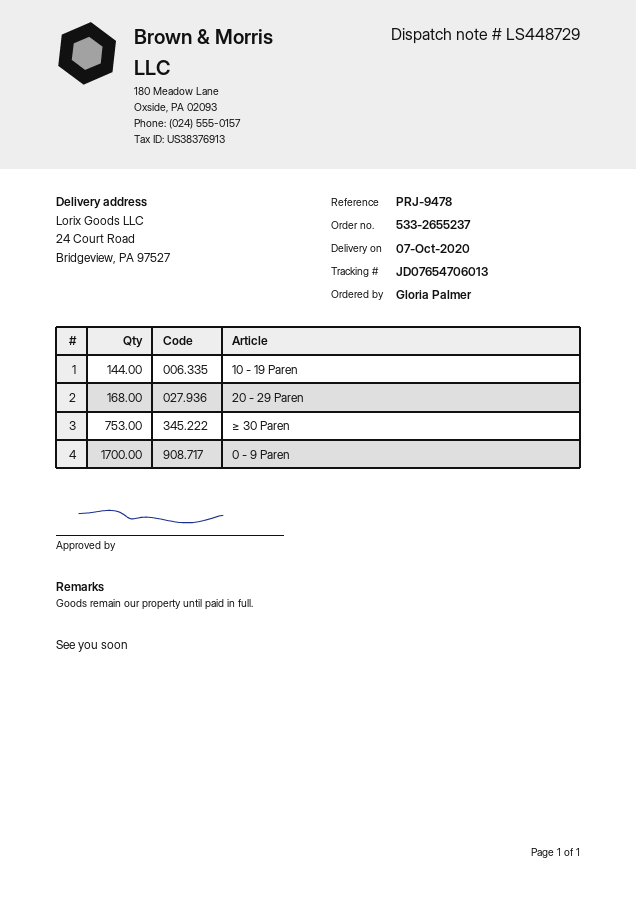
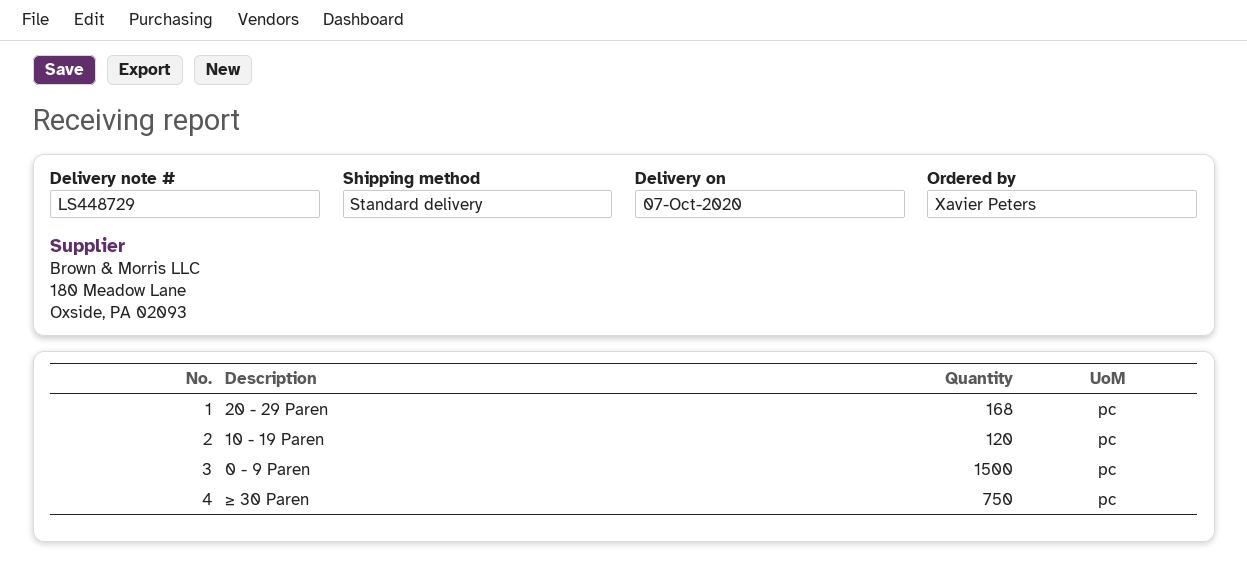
ordered by: Gloria Palmer -> Xavier Peters
10 - 19 Paren: 144 -> 120
≥ 30 Paren: 753 -> 750
0 - 9 Paren: 1700 -> 1500

